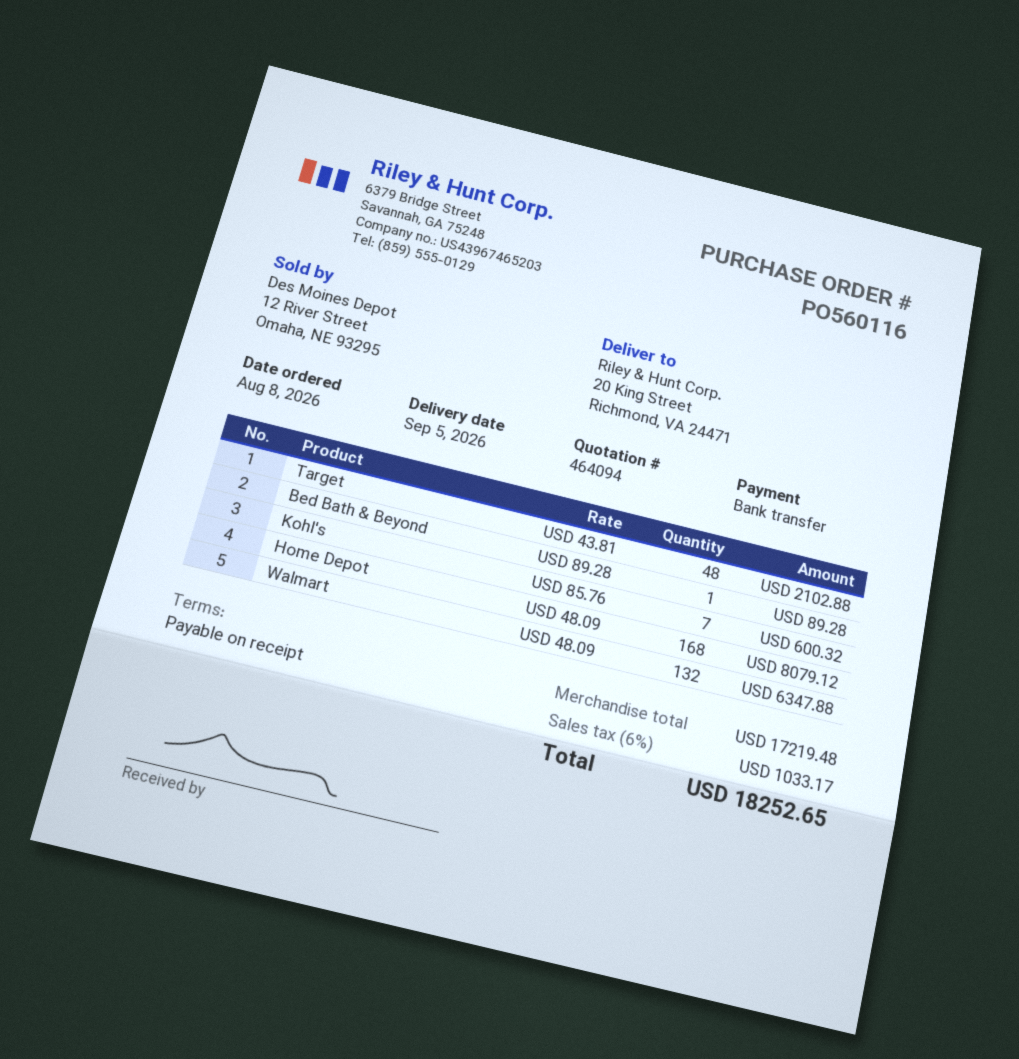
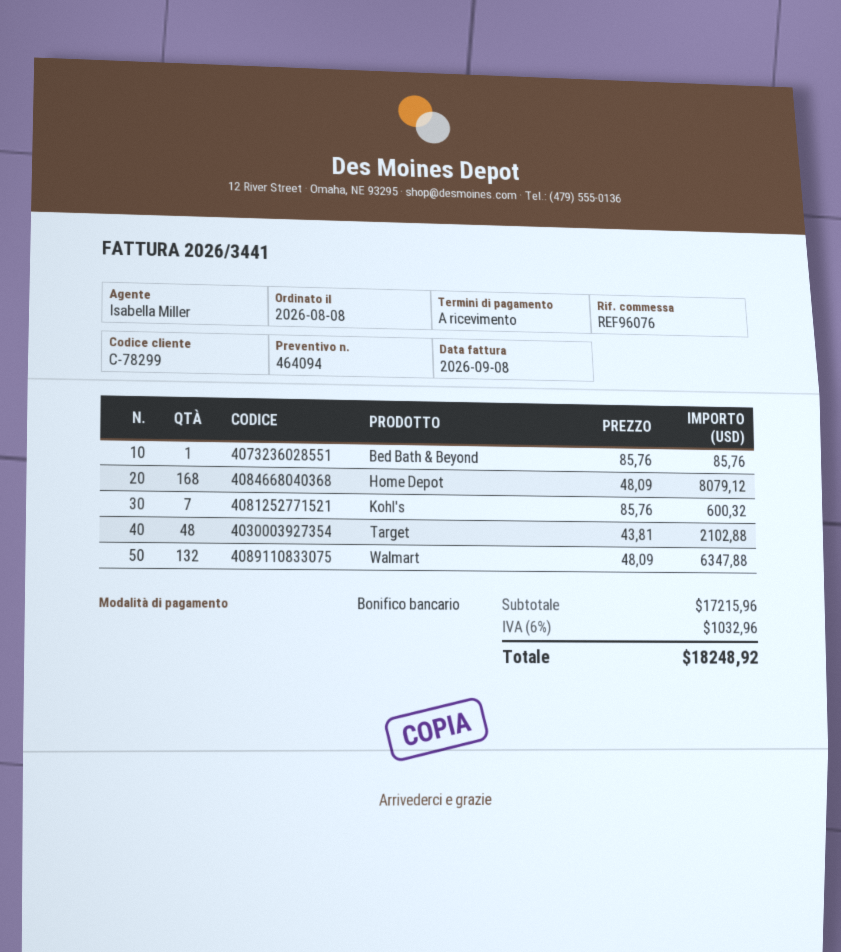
Bed Bath & Beyond: 1 x 89.28 = 89.28 -> 1 x 85.76 = 85.76
subtotal: 17219.48 -> 17215.96
tax: 6% = 1033.17 -> 6% = 1032.96
total: 18252.65 -> 18248.92

